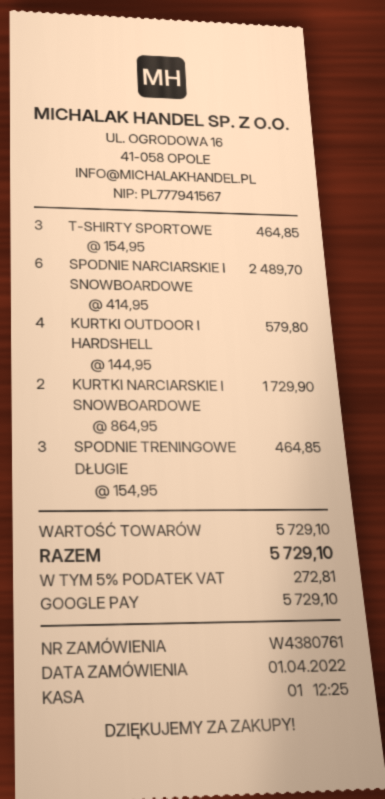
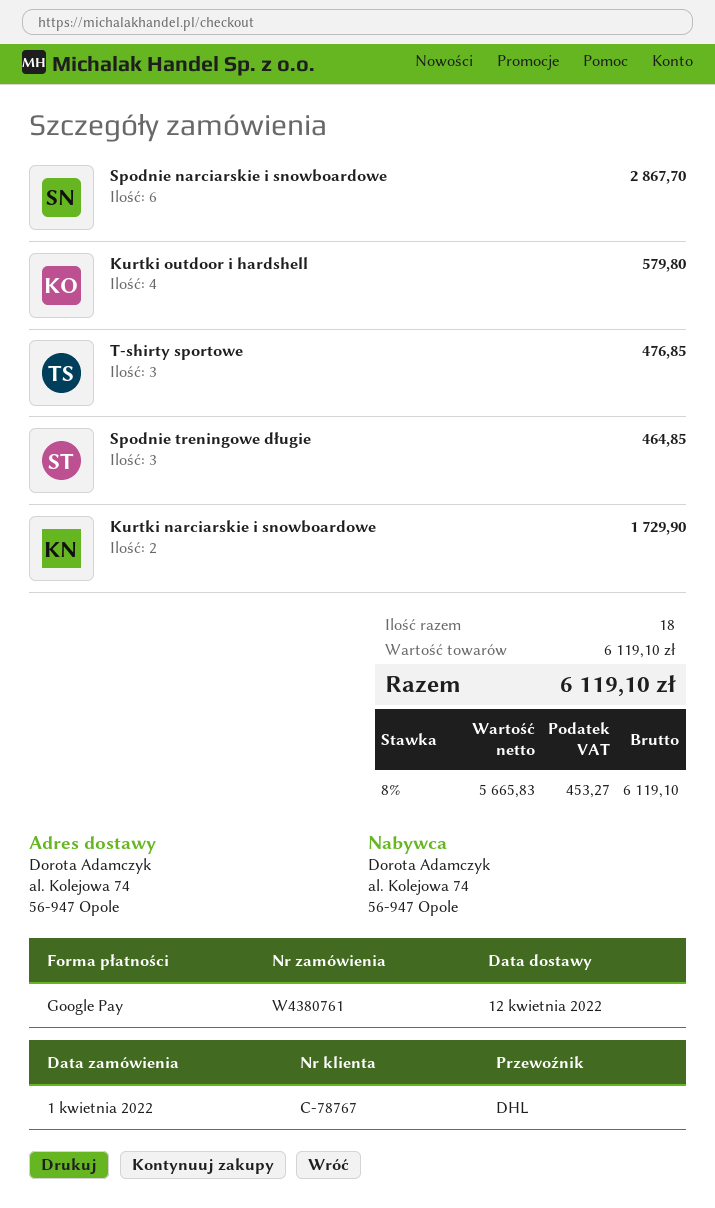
T-SHIRTY SPORTOWE: 3 for 464.85 -> 3 for 476.85
SPODNIE NARCIARSKIE I SNOWBOARDOWE: 6 for 2489.70 -> 6 for 2867.70
subtotal: 5729.10 -> 6119.10
tax: 5% = 272.81 -> 8% = 453.27
total: 5729.10 -> 6119.10

